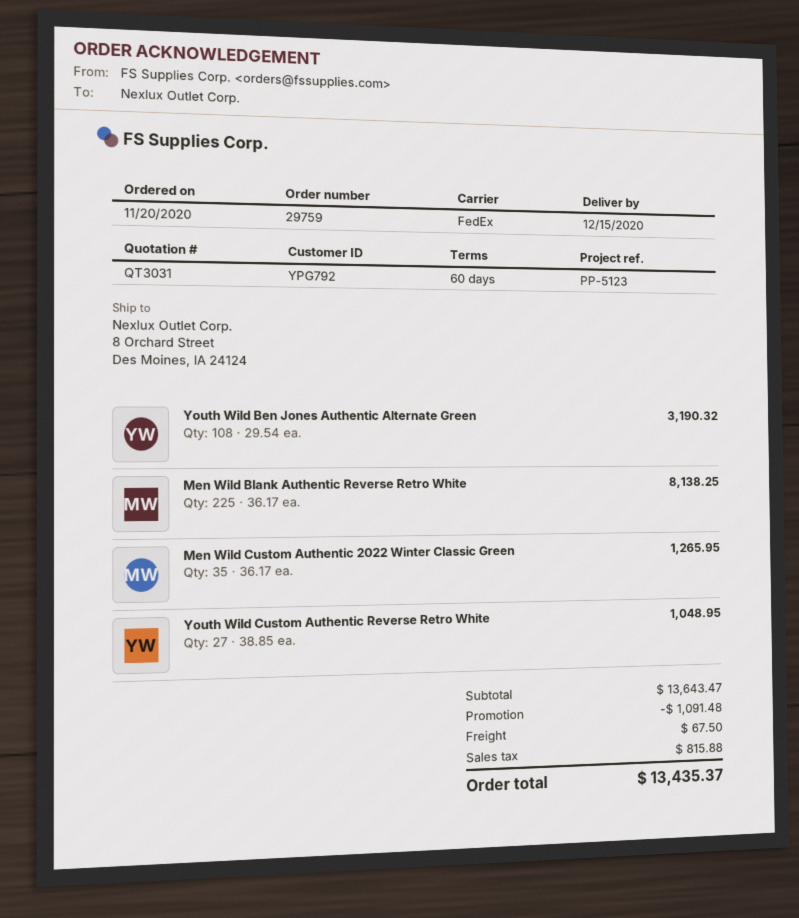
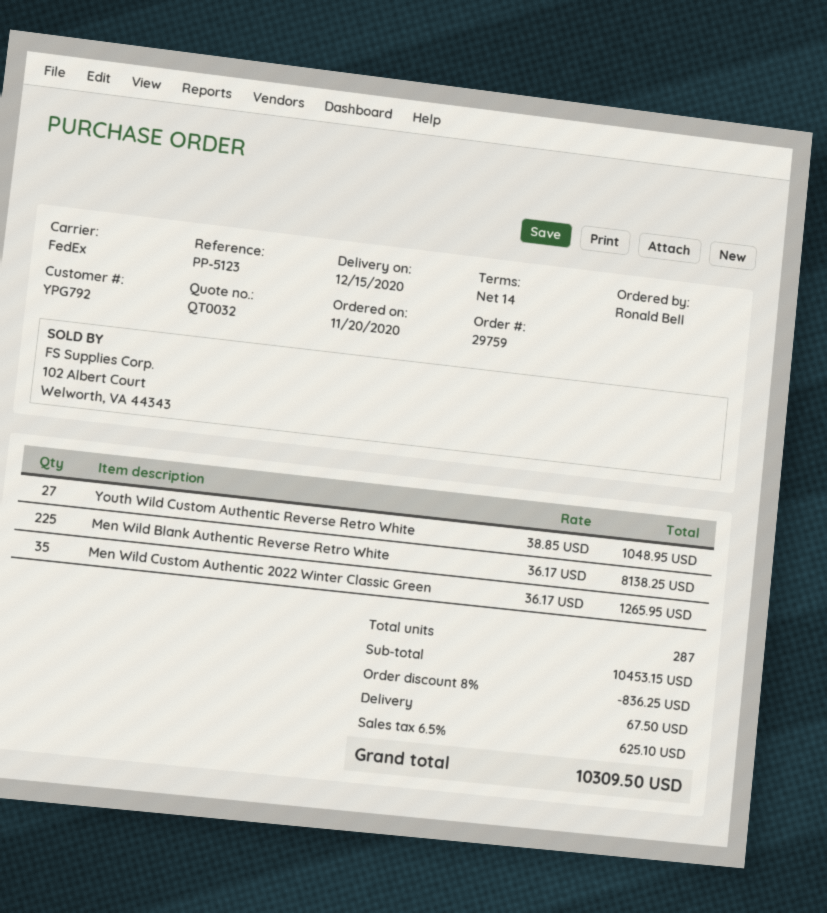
quote number: QT3031 -> QT0032
payment terms: 60 days -> 14 days
Youth Wild Ben Jones Authentic Alternate Green: 108 x 29.54 = 3190.32 -> none
subtotal: 13643.47 -> 10453.15
discount: 1091.48 -> 836.25
tax: 815.88 -> 625.10
total: 13435.37 -> 10309.50

